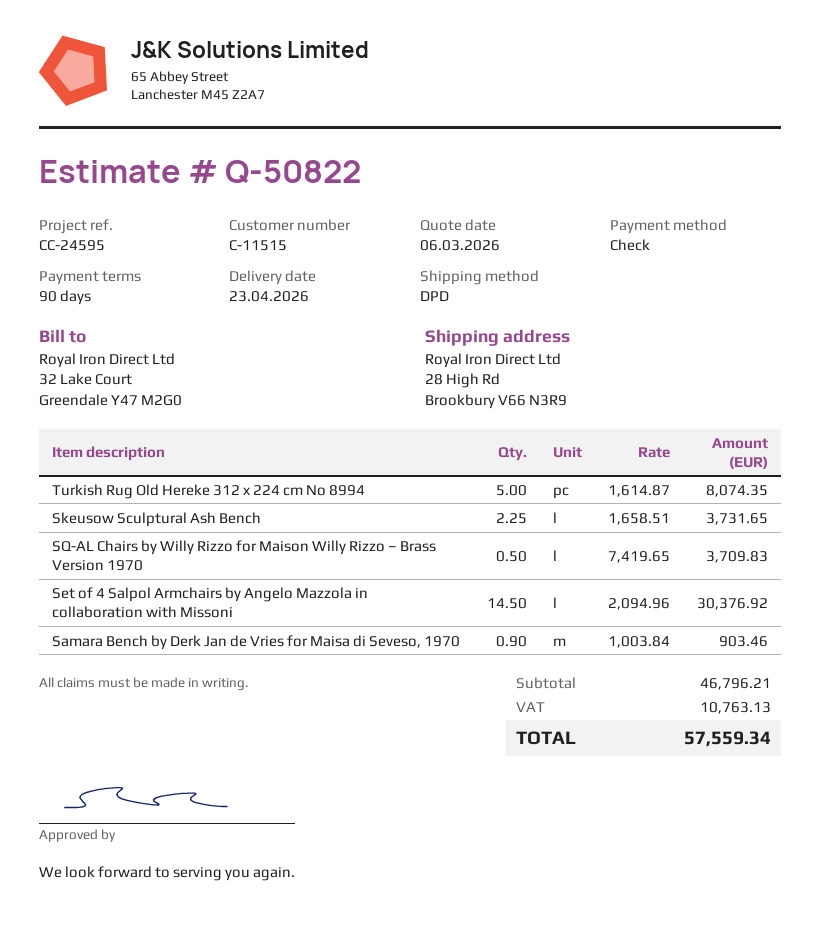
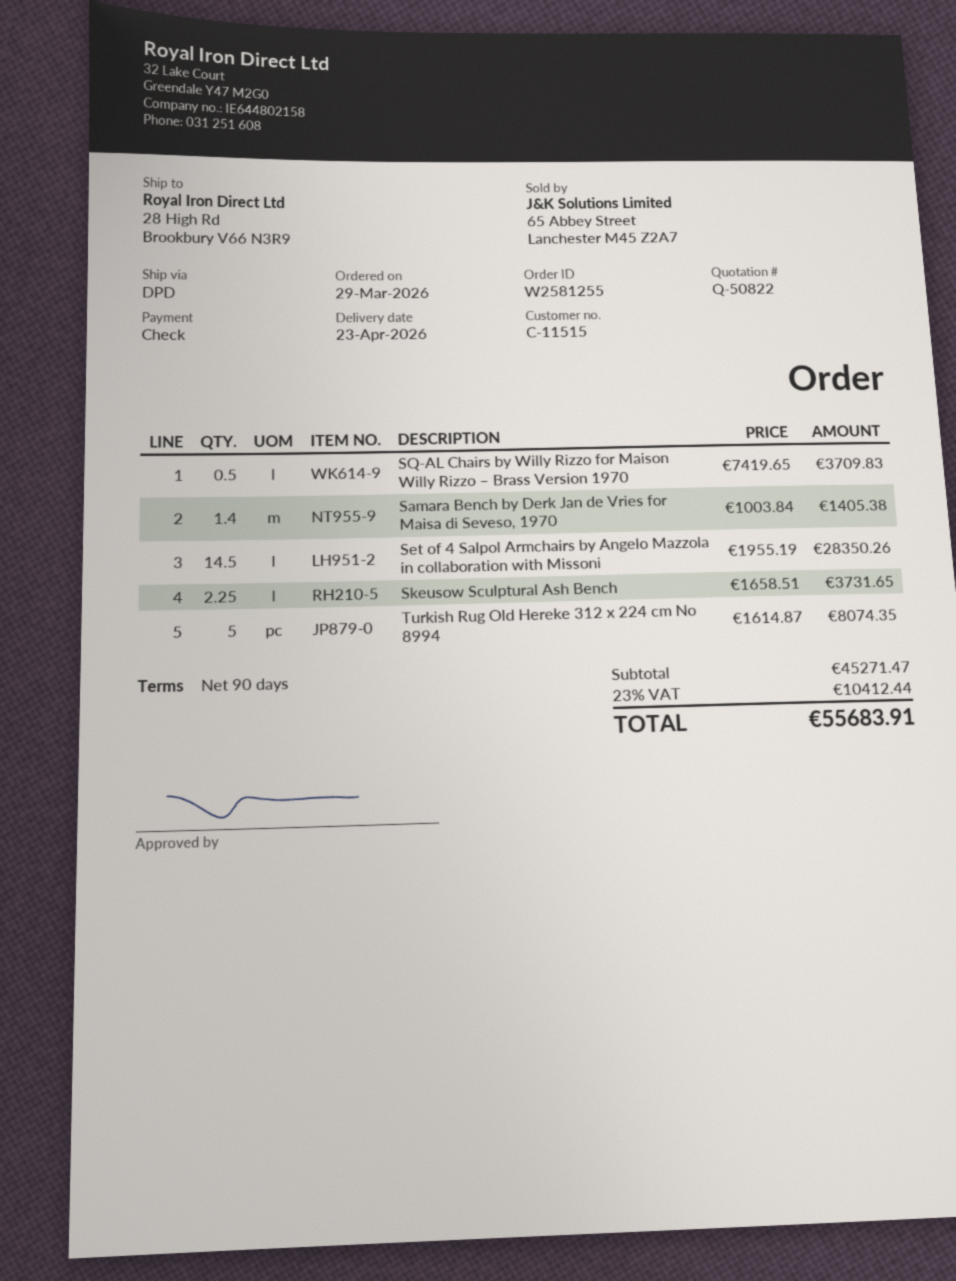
Set of 4 Salpol Armchairs by Angelo Mazzola in collaboration with Missoni: 14.5 x 2094.96 = 30376.92 -> 14.5 x 1955.19 = 28350.26
Samara Bench by Derk Jan de Vries for Maisa di Seveso, 1970: 0.9 x 1003.84 = 903.46 -> 1.4 x 1003.84 = 1405.38
subtotal: 46796.21 -> 45271.47
tax: 10763.13 -> 10412.44
total: 57559.34 -> 55683.91

